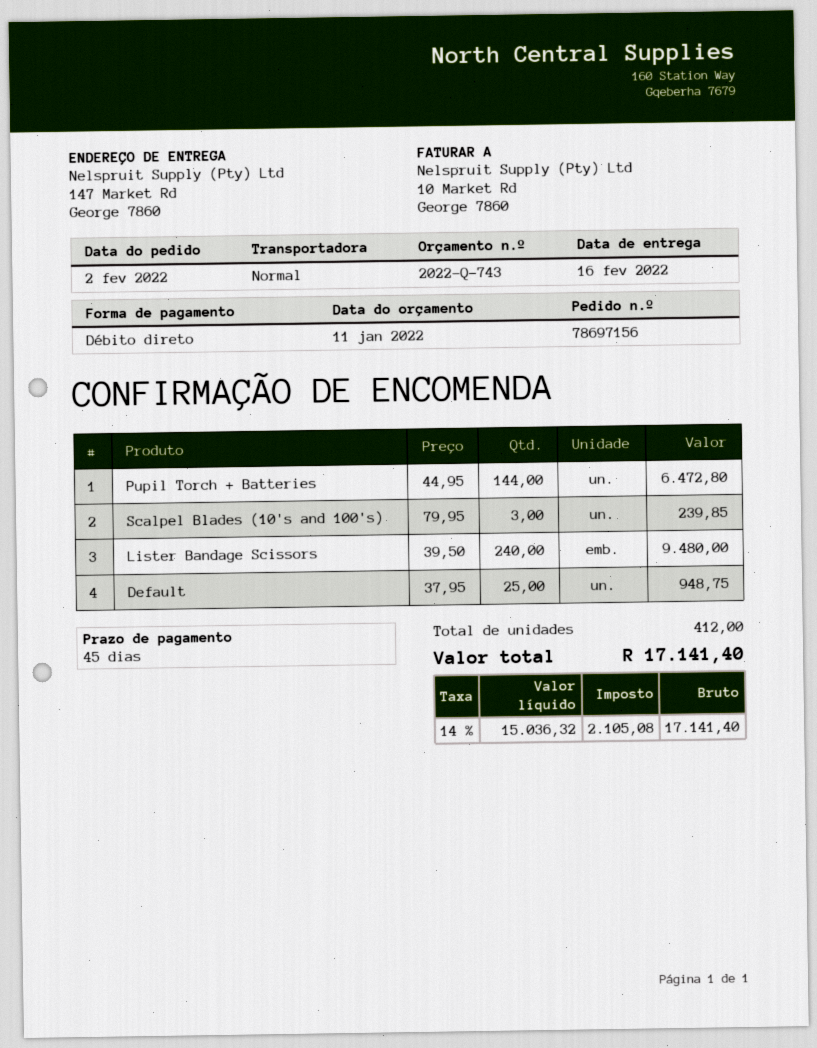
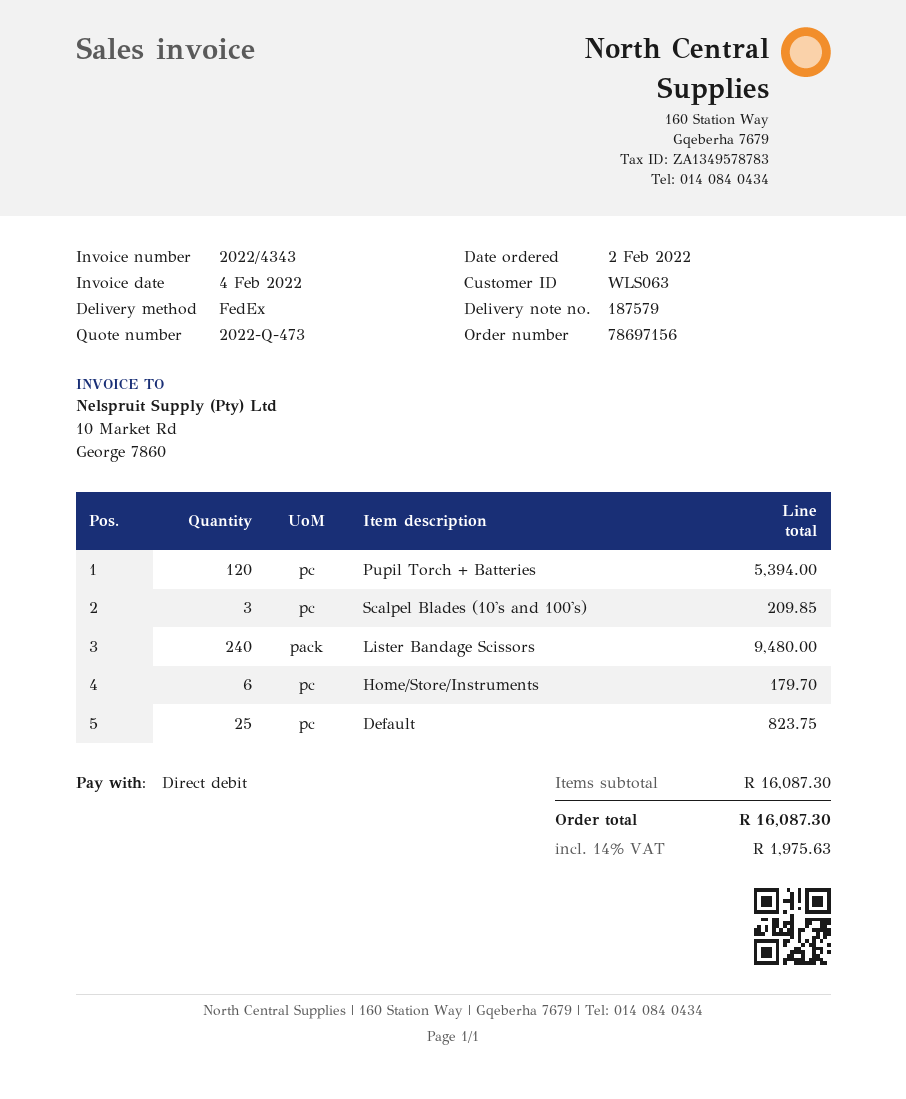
quote number: 2022-Q-743 -> 2022-Q-473
shipping method: standard -> FedEx
Pupil Torch + Batteries: 144 for 6472.80 -> 120 for 5394.00
Scalpel Blades (10's and 100's): 3 for 239.85 -> 3 for 209.85
Default: 25 for 948.75 -> 25 for 823.75
Home/Store/Instruments: none -> 6 for 179.70
tax: 14% = 2105.08 -> 14% = 1975.63
total: 17141.40 -> 16087.30

